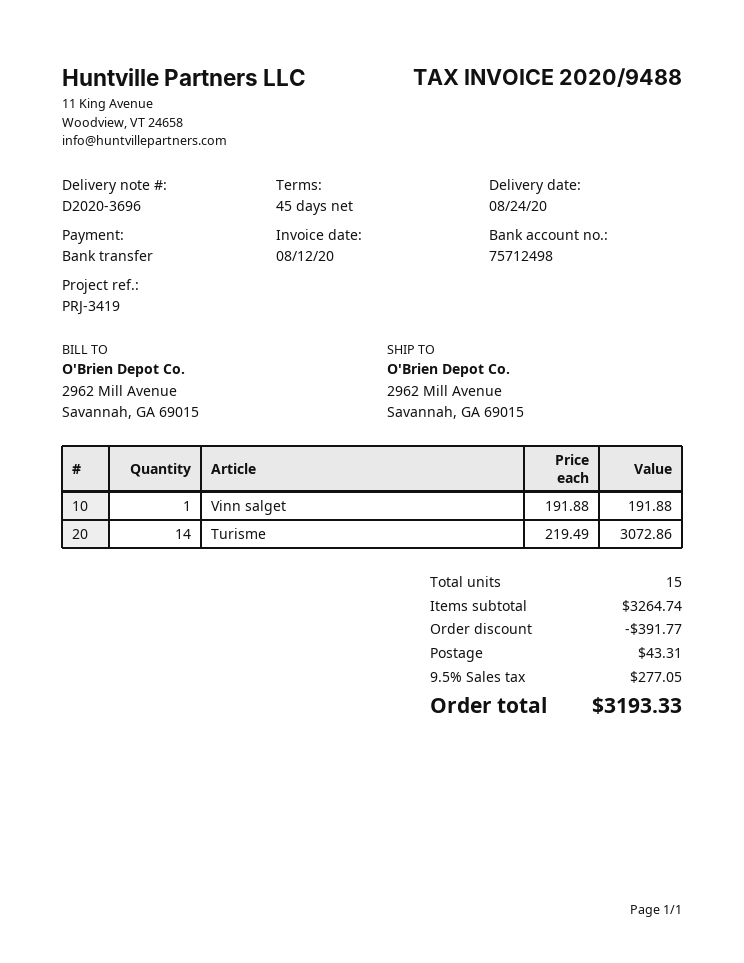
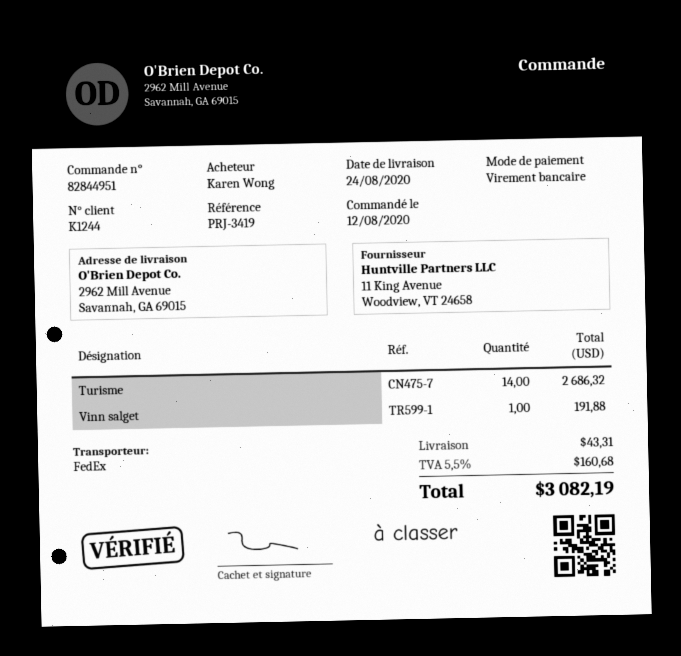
Turisme: 14 for 3072.86 -> 14 for 2686.32
discount: 391.77 -> none
tax: 9.5% = 277.05 -> 5.5% = 160.68
total: 3193.33 -> 3082.19

